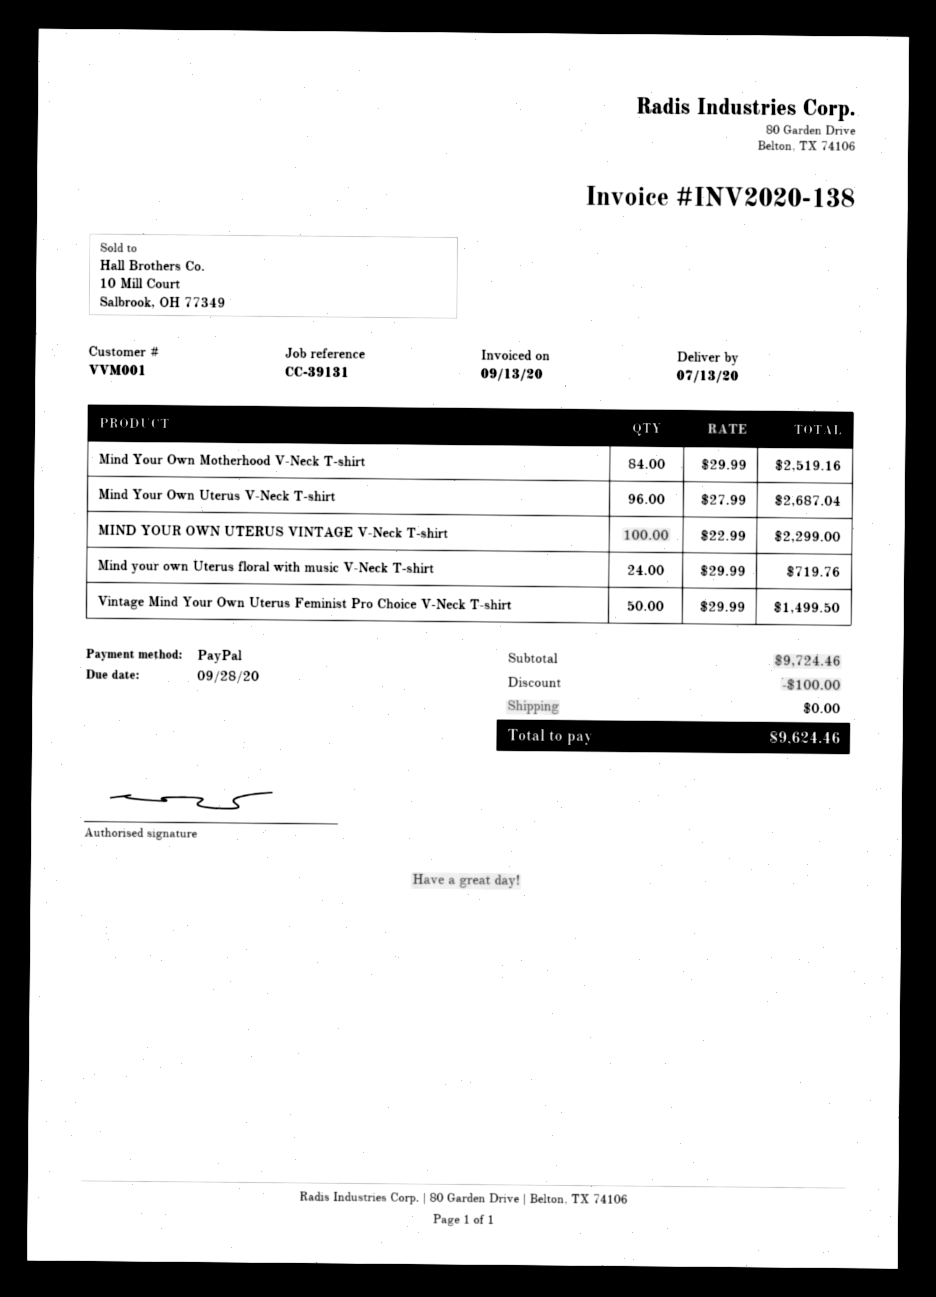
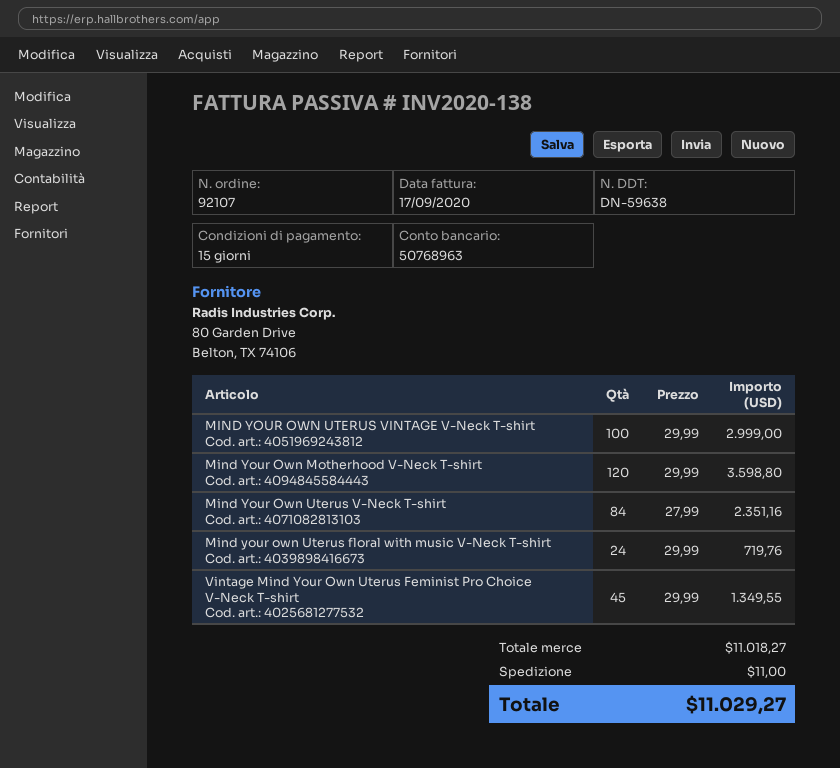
invoice date: 2020-09-13 -> 2020-09-17
Mind Your Own Motherhood V-Neck T-shirt: 84 x 29.99 = 2519.16 -> 120 x 29.99 = 3598.80
Mind Your Own Uterus V-Neck T-shirt: 96 x 27.99 = 2687.04 -> 84 x 27.99 = 2351.16
MIND YOUR OWN UTERUS VINTAGE V-Neck T-shirt: 100 x 22.99 = 2299.00 -> 100 x 29.99 = 2999.00
Vintage Mind Your Own Uterus Feminist Pro Choice V-Neck T-shirt: 50 x 29.99 = 1499.50 -> 45 x 29.99 = 1349.55
subtotal: 9724.46 -> 11018.27
discount: 100.00 -> none
shipping: 0.00 -> 11.00
total: 9624.46 -> 11029.27

